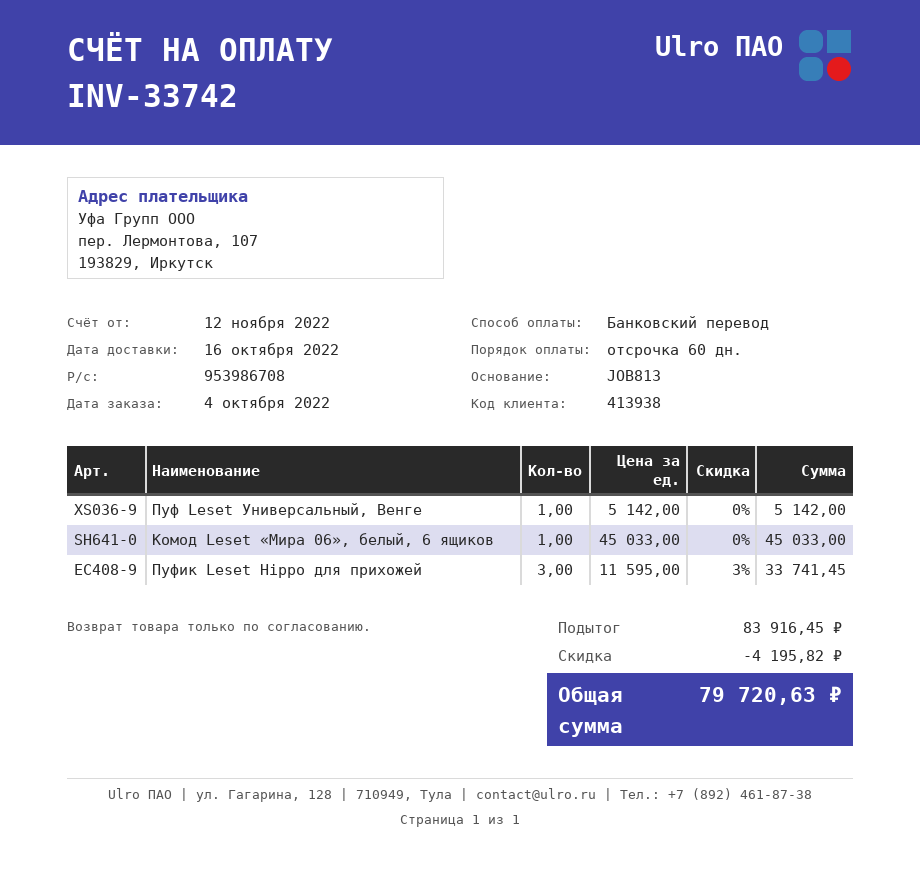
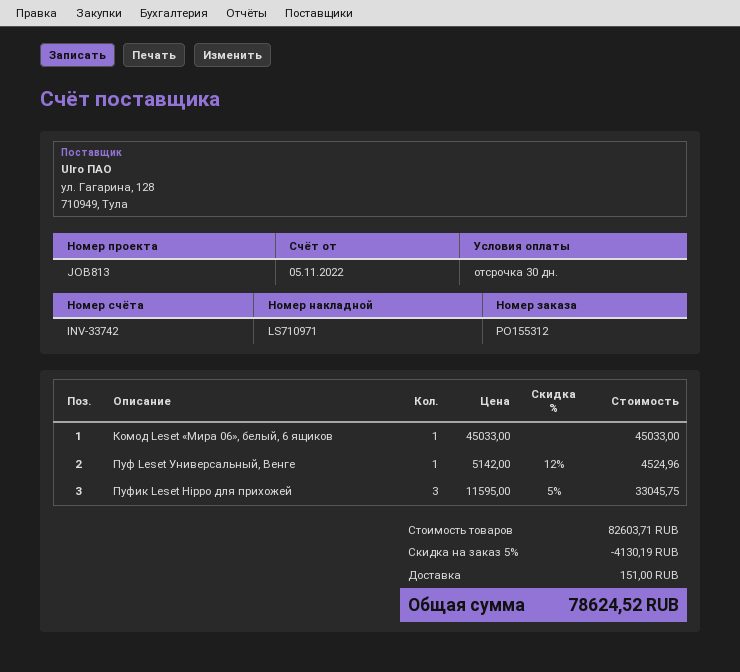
invoice date: 2022-11-12 -> 2022-11-05
payment terms: 60 days -> 30 days
Пуф Leset Универсальный, Венге: 1 x 5142.00 = 5142.00 -> 1 x 5142.00 - 12% = 4524.96
Пуфик Leset Hippo для прихожей: 3 x 11595.00 - 3% = 33741.45 -> 3 x 11595.00 - 5% = 33045.75
subtotal: 83916.45 -> 82603.71
discount: 4195.82 -> 4130.19
shipping: none -> 151.00
total: 79720.63 -> 78624.52

